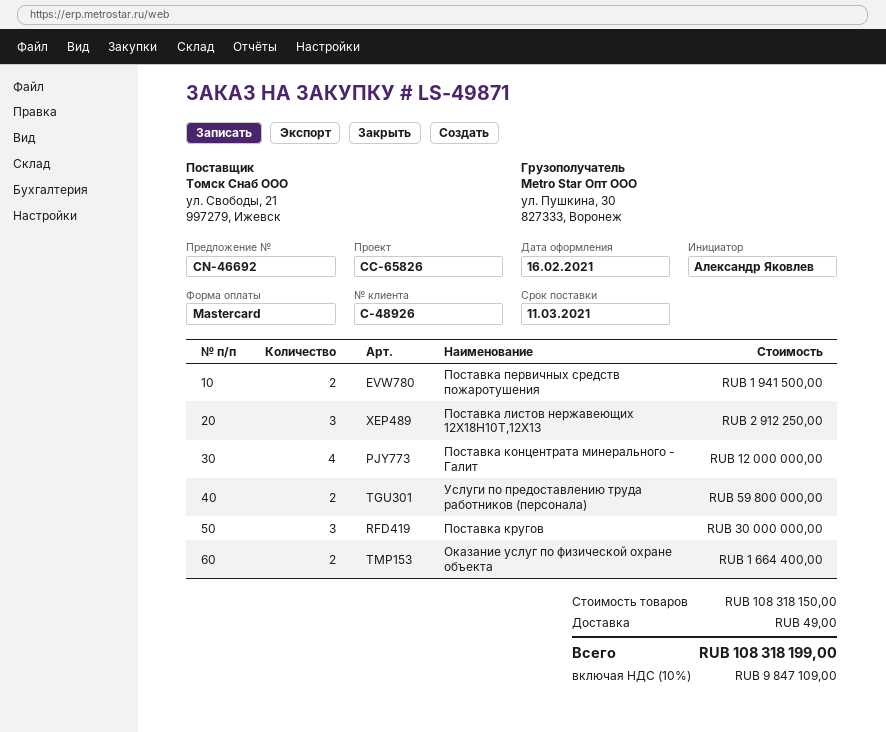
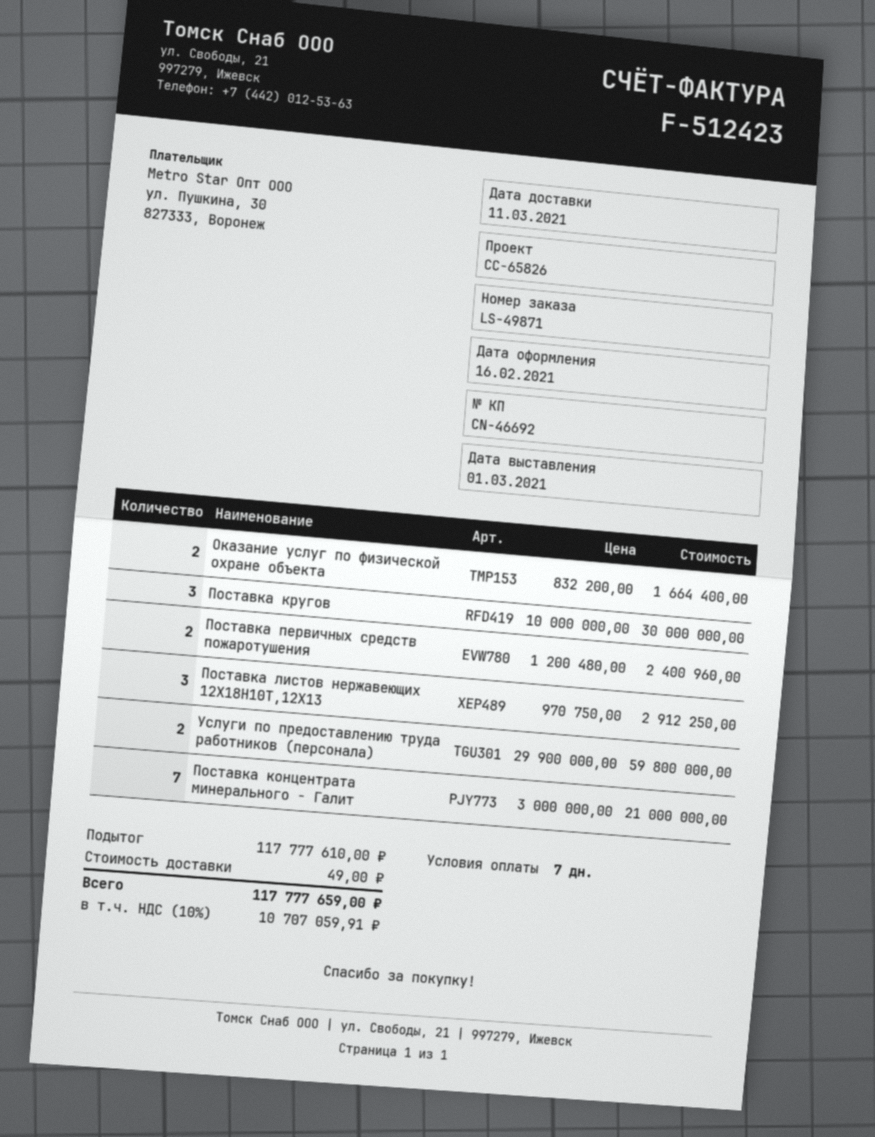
Поставка первичных средств пожаротушения: 2 for 1941500.00 -> 2 for 2400960.00
Поставка концентрата минерального - Галит: 4 for 12000000.00 -> 7 for 21000000.00
subtotal: 108318150.00 -> 117777610.00
tax: 10% = 9847109.00 -> 10% = 10707059.91
total: 108318199.00 -> 117777659.00

